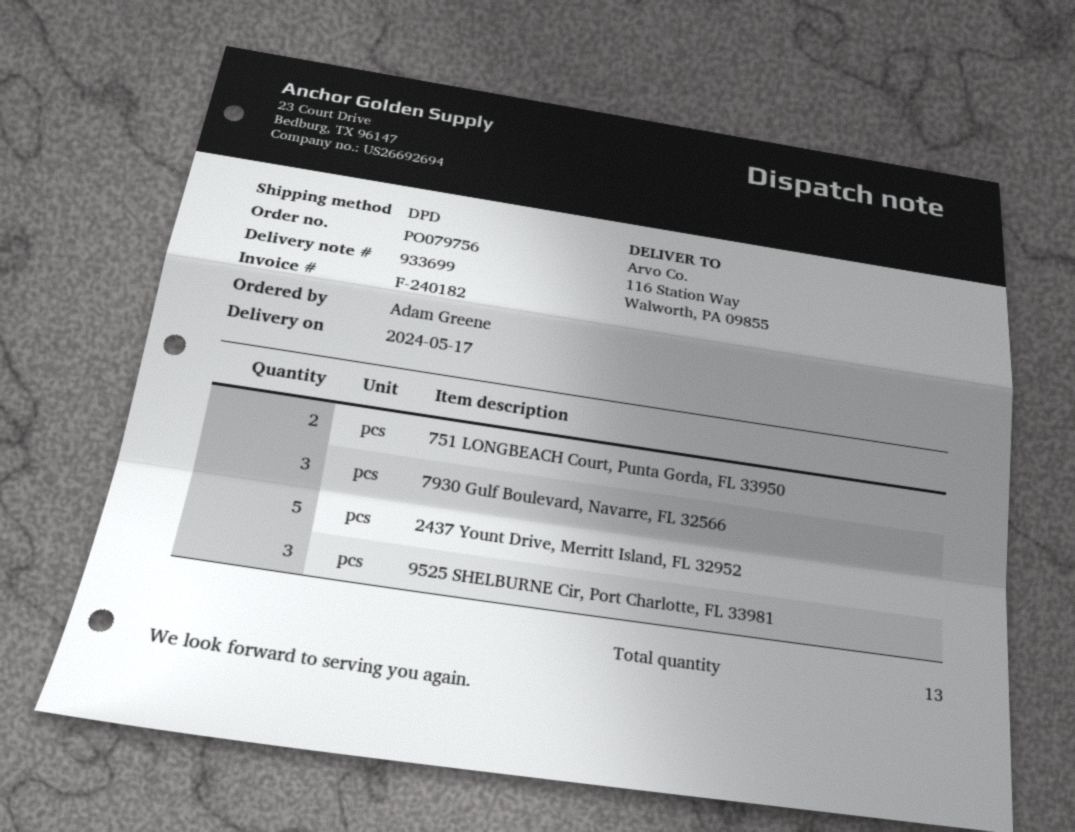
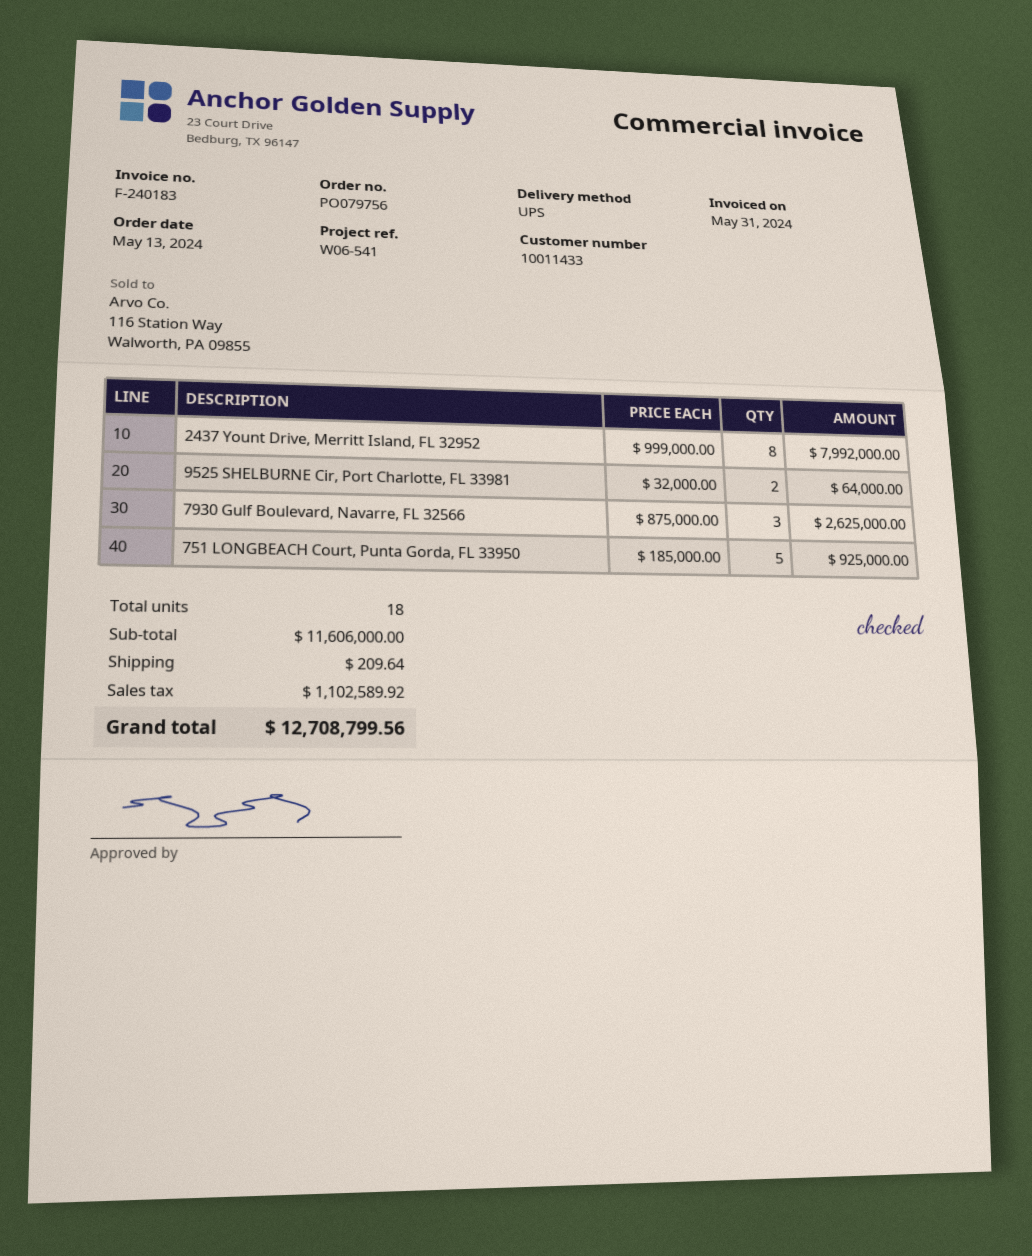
invoice number: F-240182 -> F-240183
shipping method: DPD -> UPS
751 LONGBEACH Court, Punta Gorda, FL 33950: 2 -> 5
2437 Yount Drive, Merritt Island, FL 32952: 5 -> 8
9525 SHELBURNE Cir, Port Charlotte, FL 33981: 3 -> 2
total quantity: 13 -> 18

